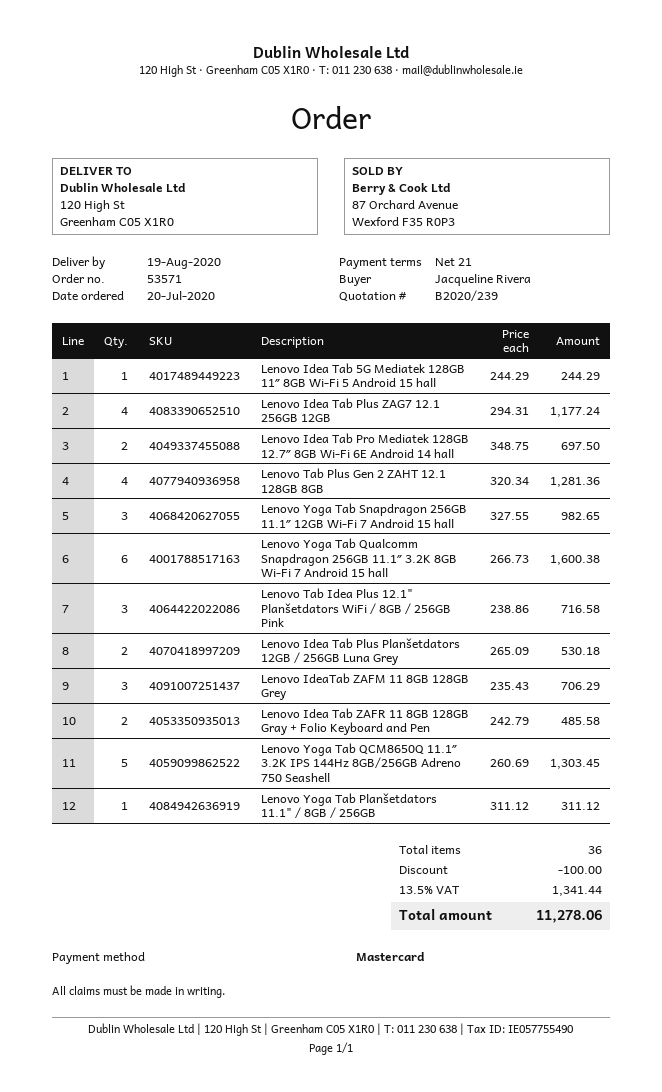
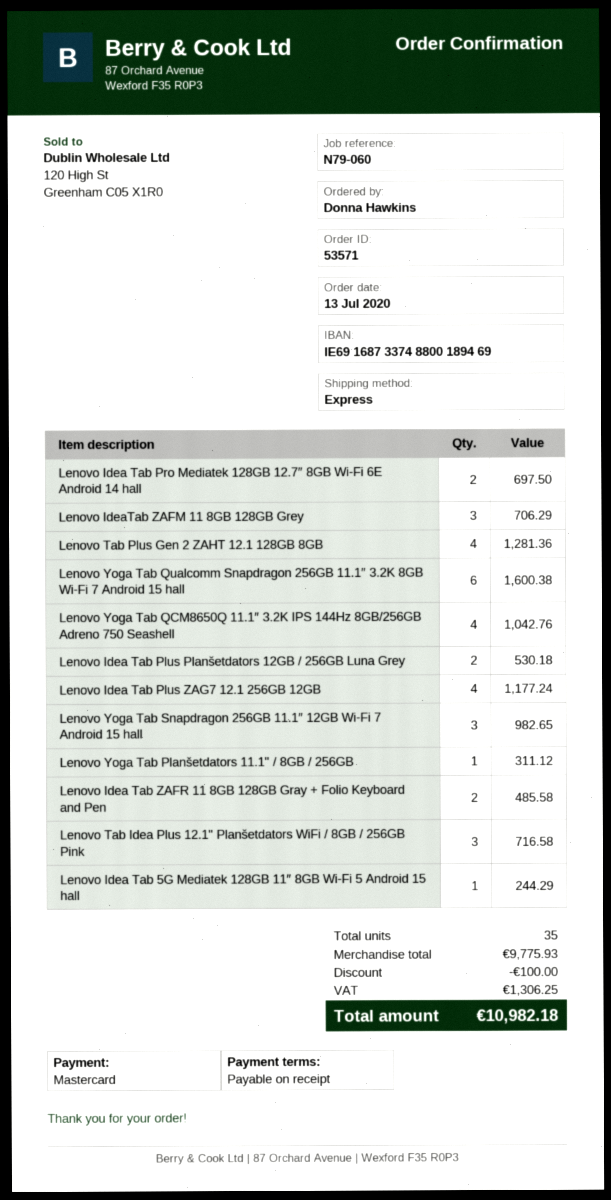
order date: 2020-07-20 -> 2020-07-13
payment terms: 21 days -> on receipt
ordered by: Jacqueline Rivera -> Donna Hawkins
Lenovo Yoga Tab QCM8650Q 11.1″ 3.2K IPS 144Hz 8GB/256GB Adreno 750 Seashell: 5 for 1303.45 -> 4 for 1042.76
total quantity: 36 -> 35
tax: 1341.44 -> 1306.25
total: 11278.06 -> 10982.18

